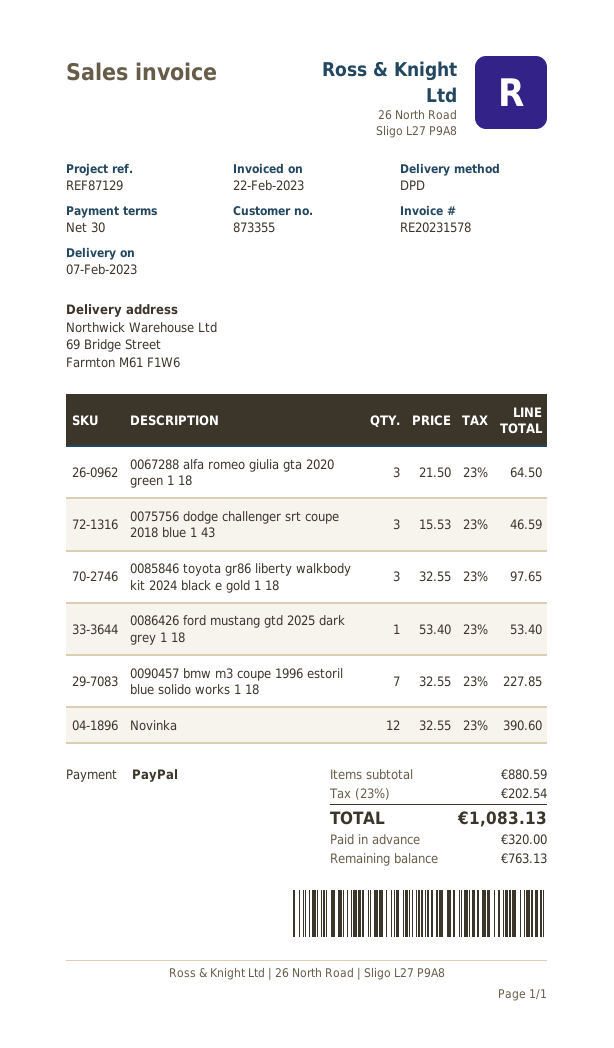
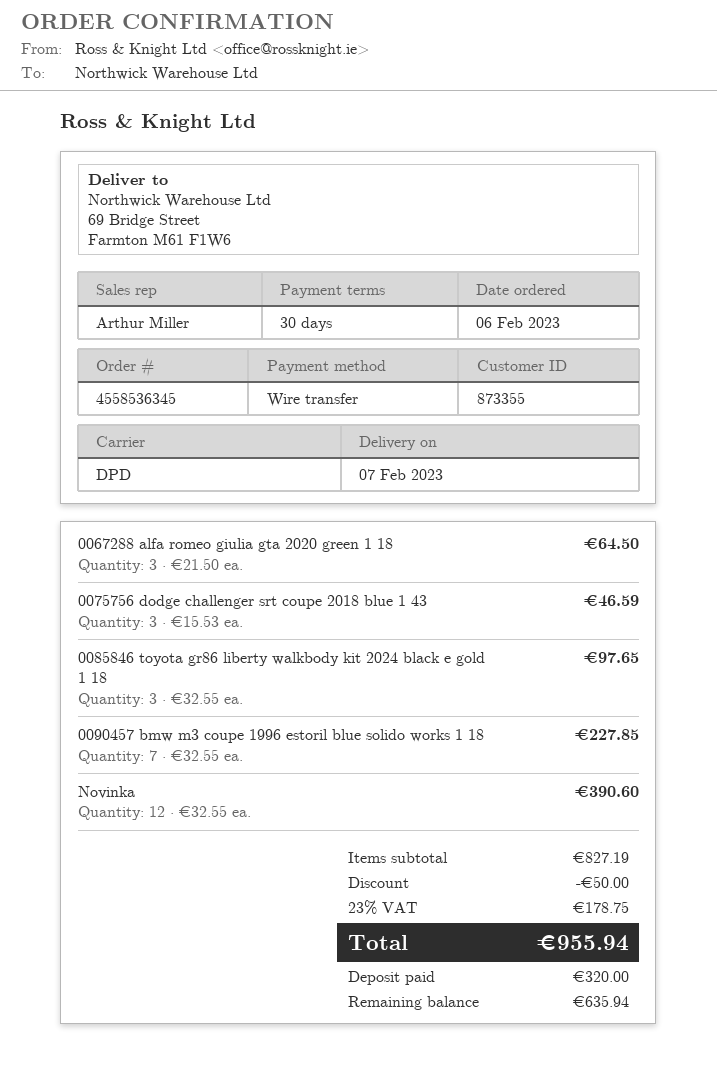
payment method: PayPal -> bank transfer
0086426 ford mustang gtd 2025 dark grey 1 18: 1 x 53.40 = 53.40 -> none
subtotal: 880.59 -> 827.19
discount: none -> 50.00
tax: 23% = 202.54 -> 23% = 178.75
total: 1083.13 -> 955.94
balance: 763.13 -> 635.94

